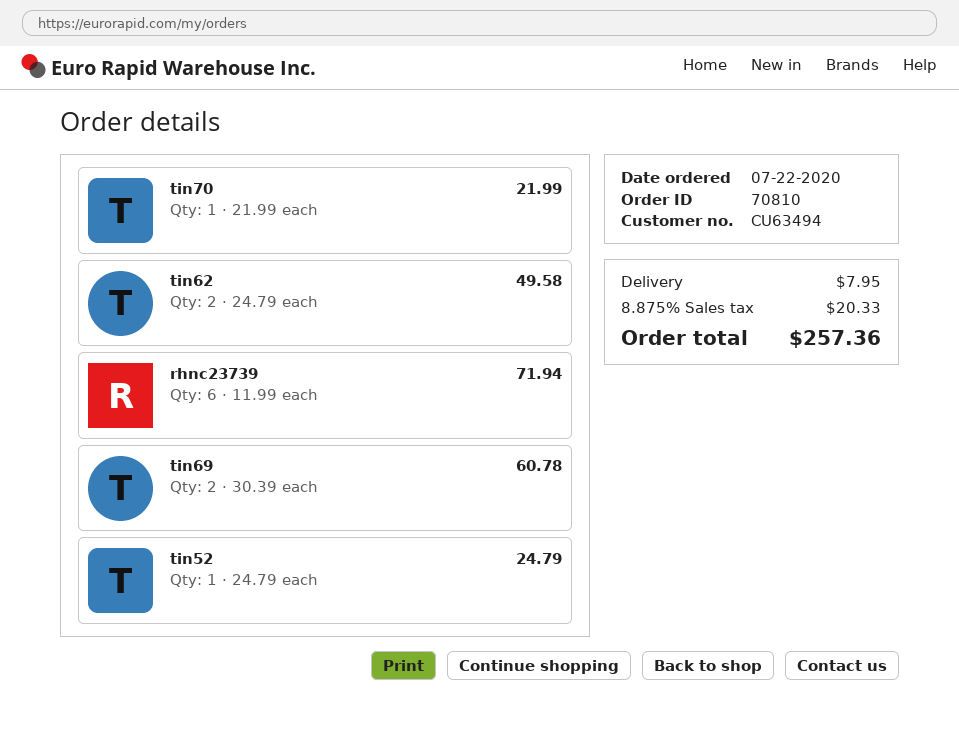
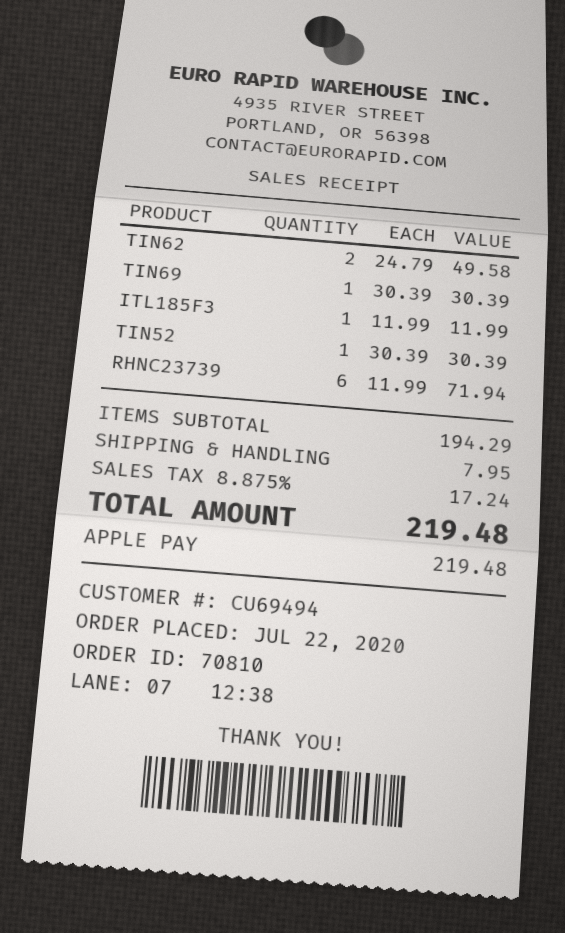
customer number: CU63494 -> CU69494
tin70: 1 x 21.99 = 21.99 -> none
tin69: 2 x 30.39 = 60.78 -> 1 x 30.39 = 30.39
tin52: 1 x 24.79 = 24.79 -> 1 x 30.39 = 30.39
ITL185F3: none -> 1 x 11.99 = 11.99
tax: 8.875% = 20.33 -> 8.875% = 17.24
total: 257.36 -> 219.48

